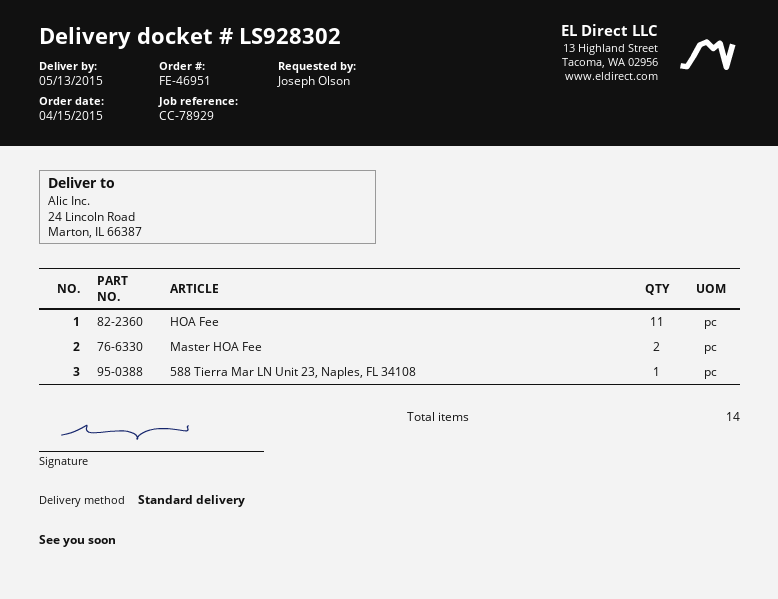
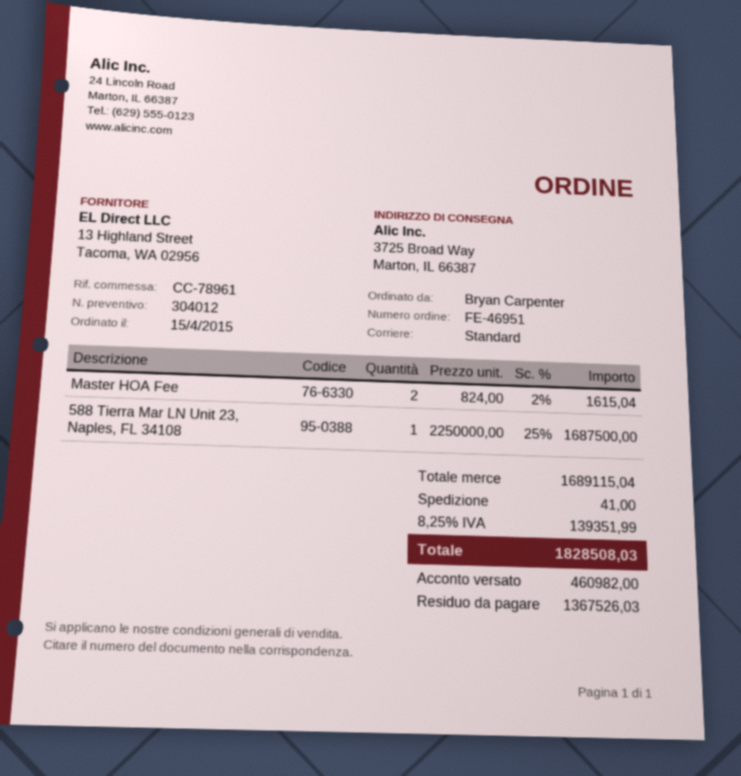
reference: CC-78929 -> CC-78961
ordered by: Joseph Olson -> Bryan Carpenter
ship to: 24 Lincoln Road, Marton, IL 66387 -> 3725 Broad Way, Marton, IL 66387
HOA Fee: 11 -> none

